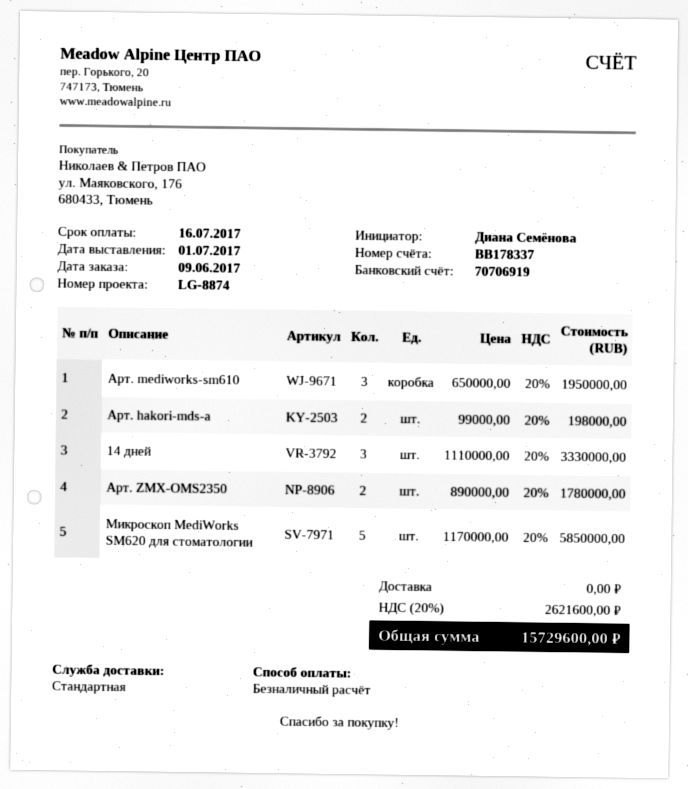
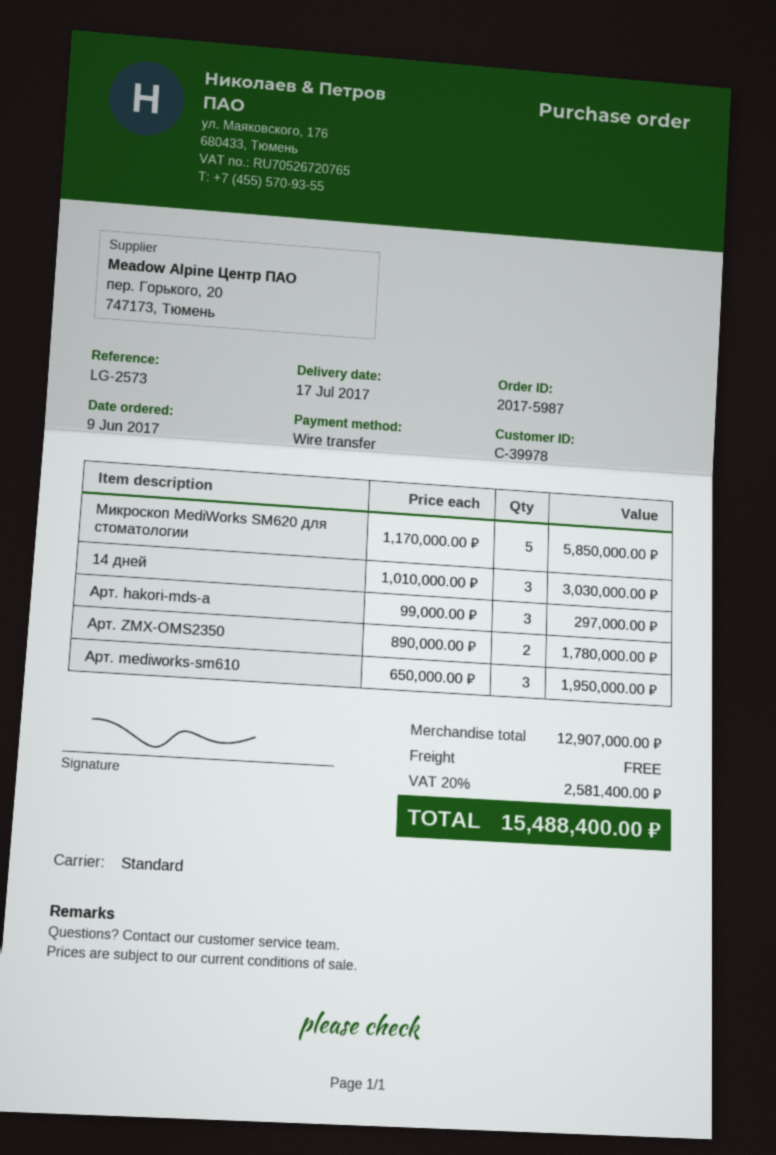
reference: LG-8874 -> LG-2573
Арт. hakori-mds-a: 2 x 99000.00 = 198000.00 -> 3 x 99000.00 = 297000.00
14 дней: 3 x 1110000.00 = 3330000.00 -> 3 x 1010000.00 = 3030000.00
tax: 20% = 2621600.00 -> 20% = 2581400.00
total: 15729600.00 -> 15488400.00

